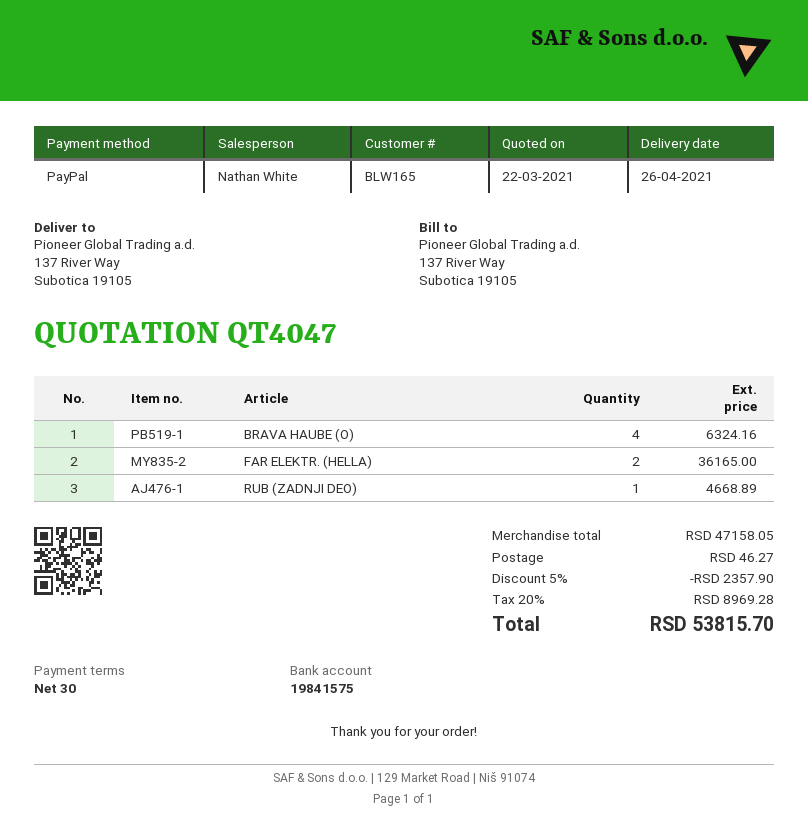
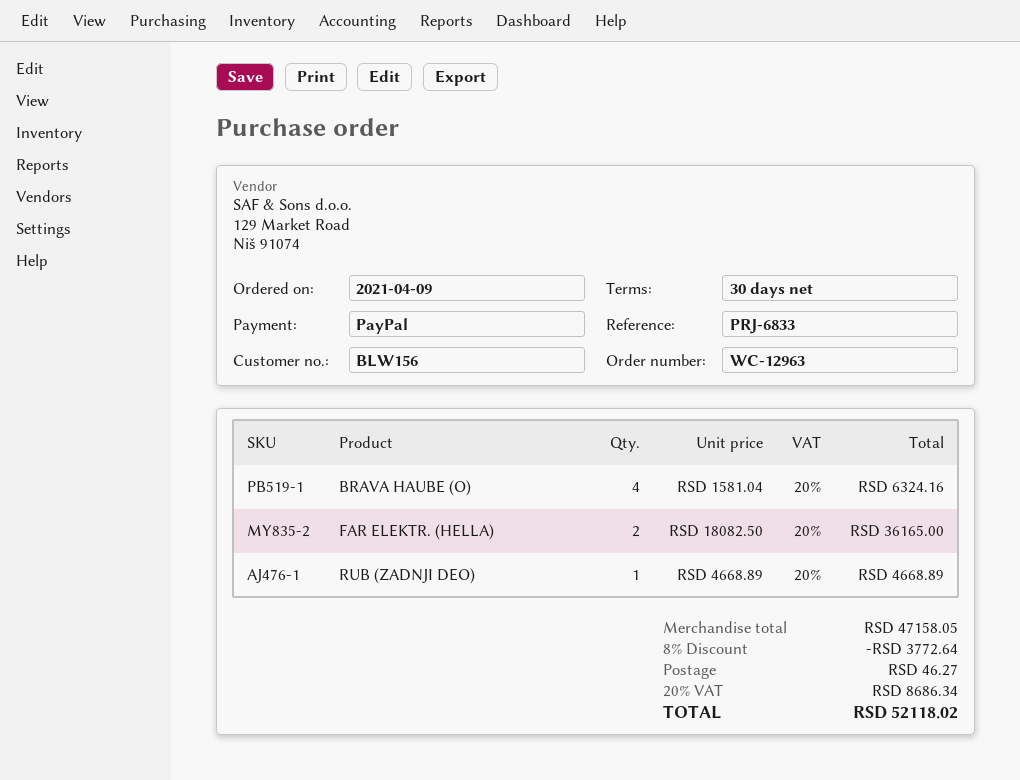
customer number: BLW165 -> BLW156
discount: 5% = 2357.90 -> 8% = 3772.64
tax: 20% = 8969.28 -> 20% = 8686.34
total: 53815.70 -> 52118.02

